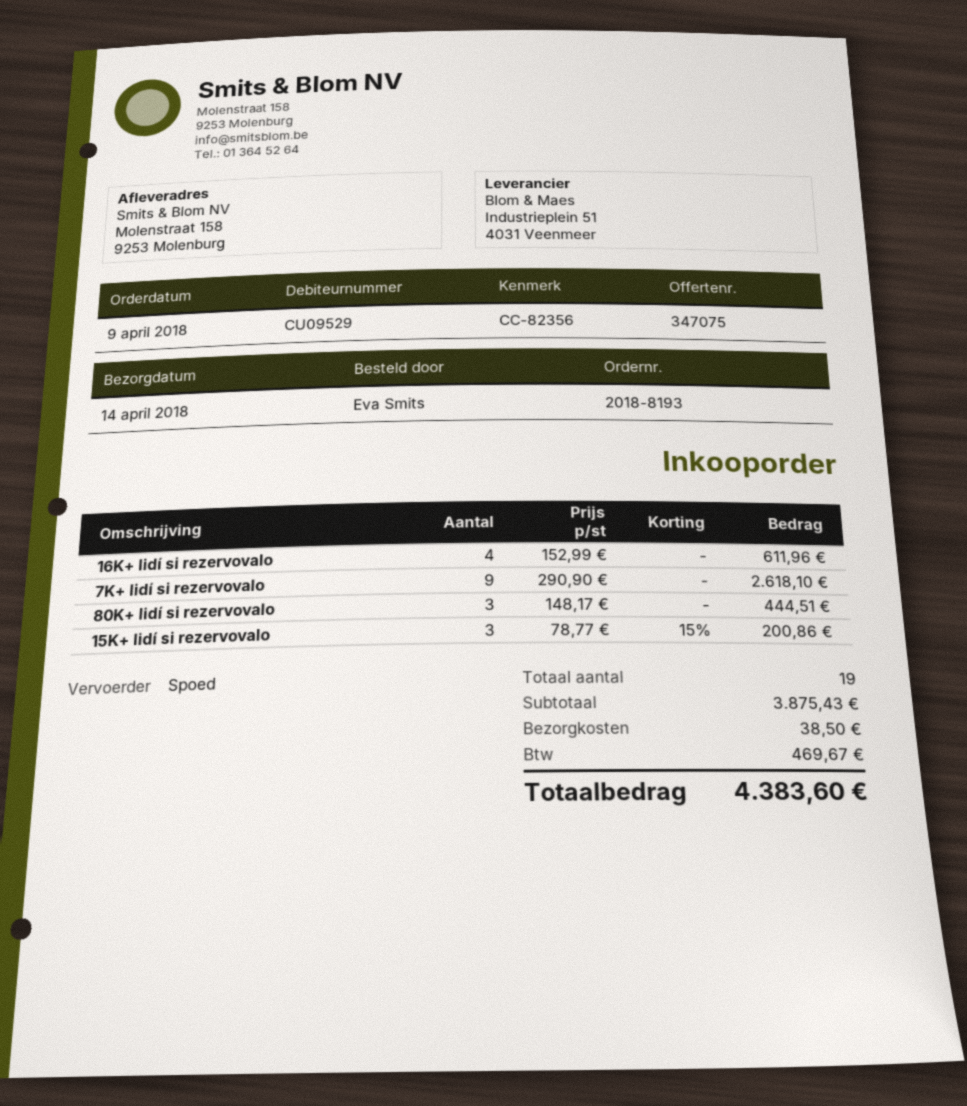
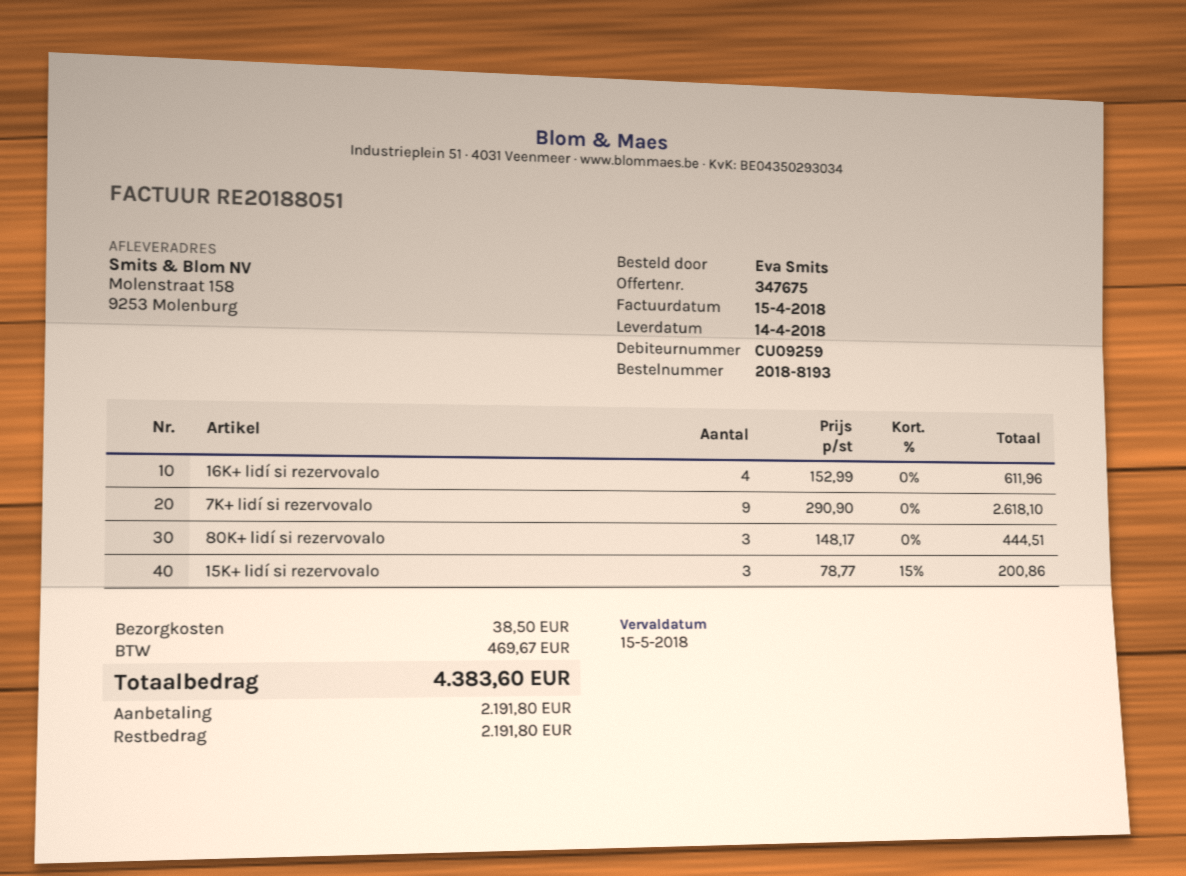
quote number: 347075 -> 347675
customer number: CU09529 -> CU09259

